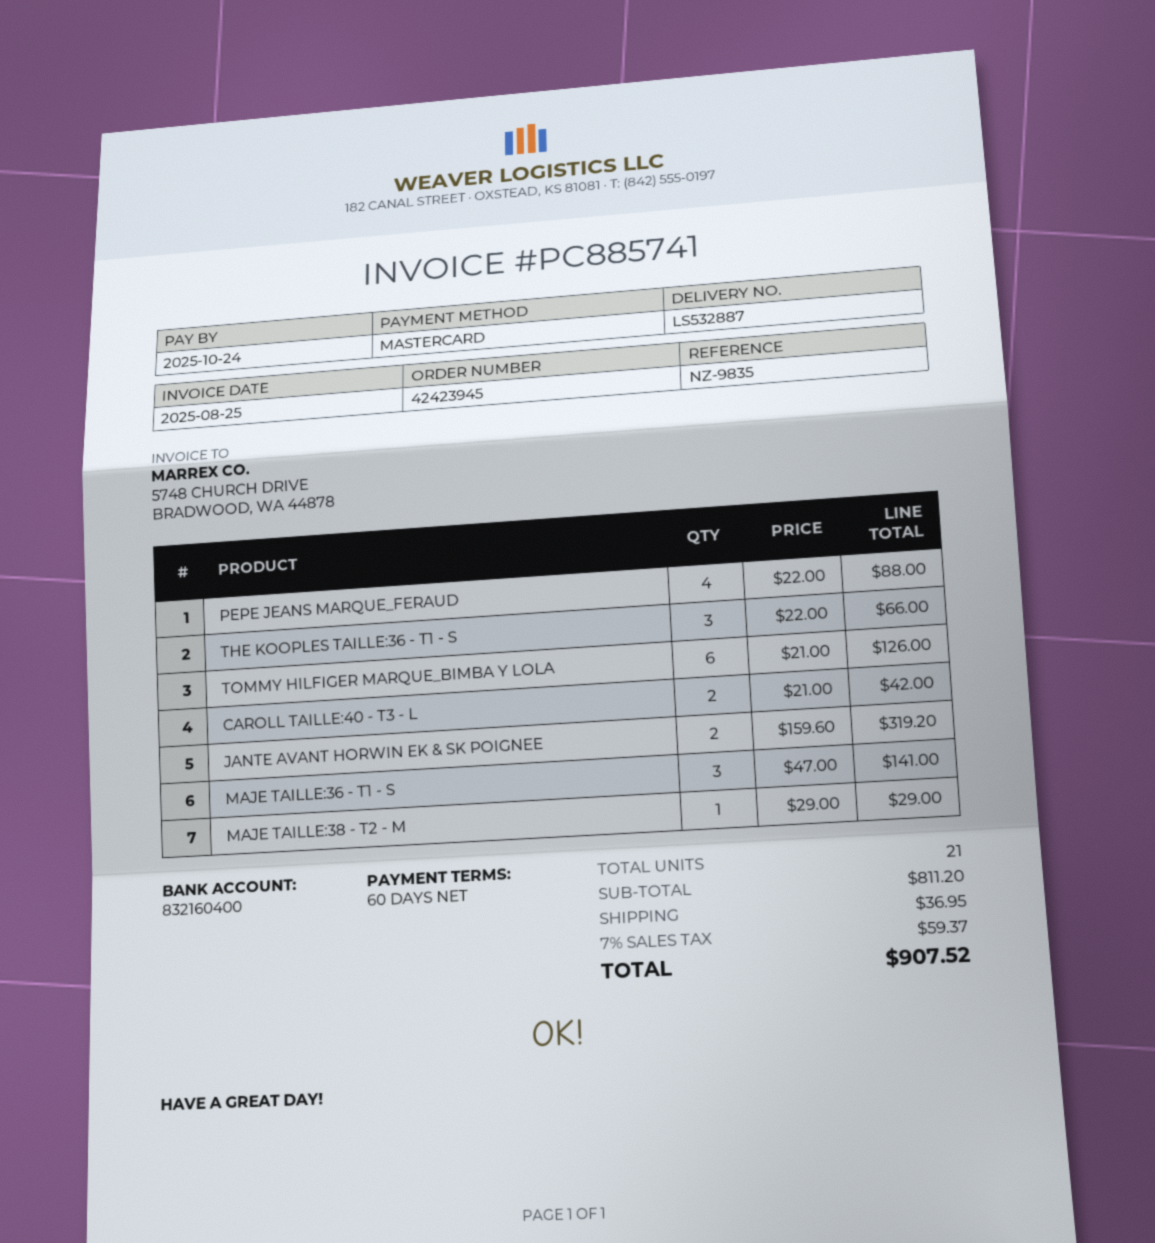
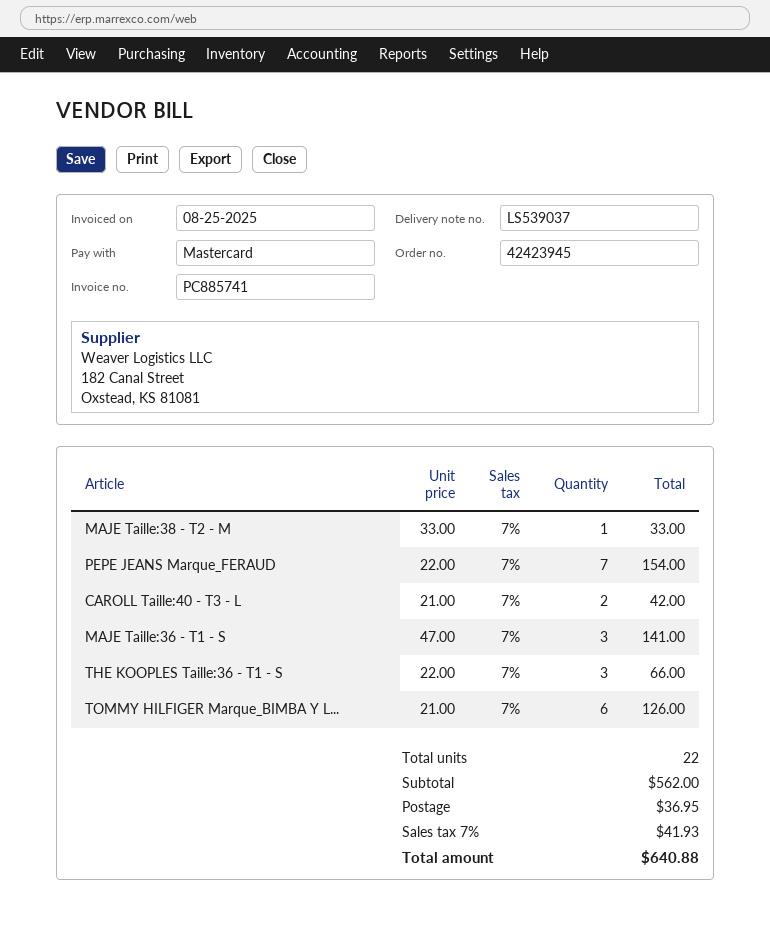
delivery note number: LS532887 -> LS539037
PEPE JEANS MARQUE_FERAUD: 4 x 22.00 = 88.00 -> 7 x 22.00 = 154.00
JANTE AVANT HORWIN EK & SK POIGNEE: 2 x 159.60 = 319.20 -> none
MAJE TAILLE:38 - T2 - M: 1 x 29.00 = 29.00 -> 1 x 33.00 = 33.00
total quantity: 21 -> 22
subtotal: 811.20 -> 562.00
tax: 7% = 59.37 -> 7% = 41.93
total: 907.52 -> 640.88

